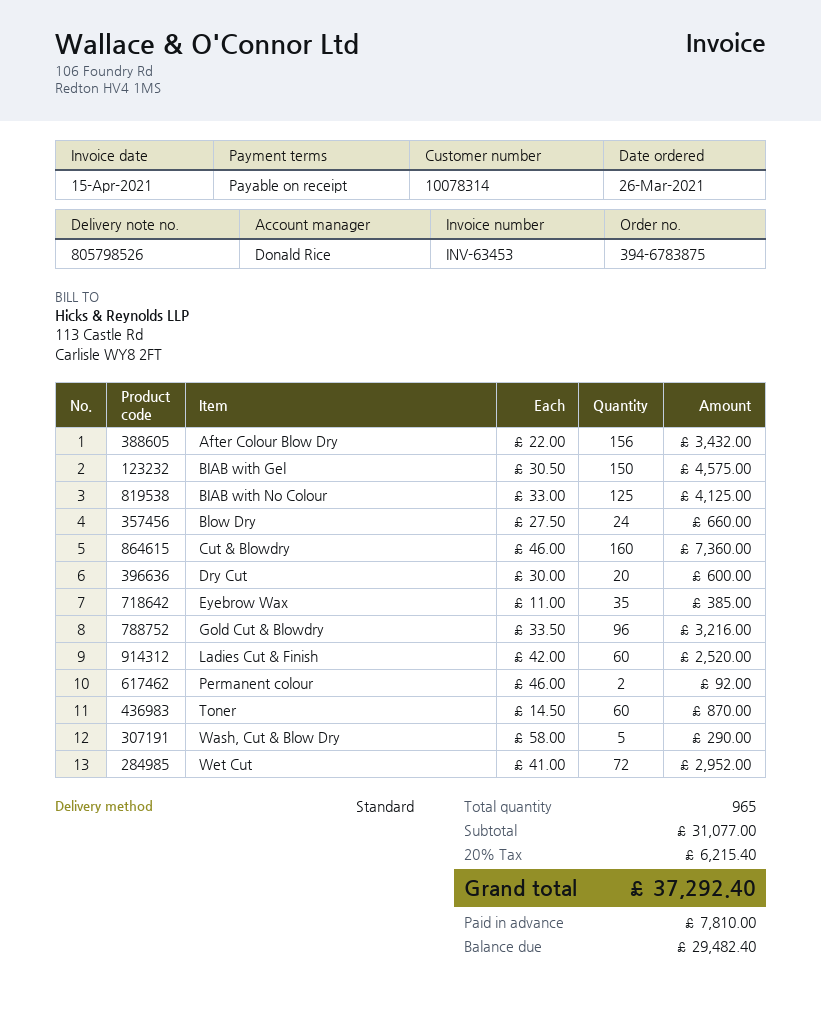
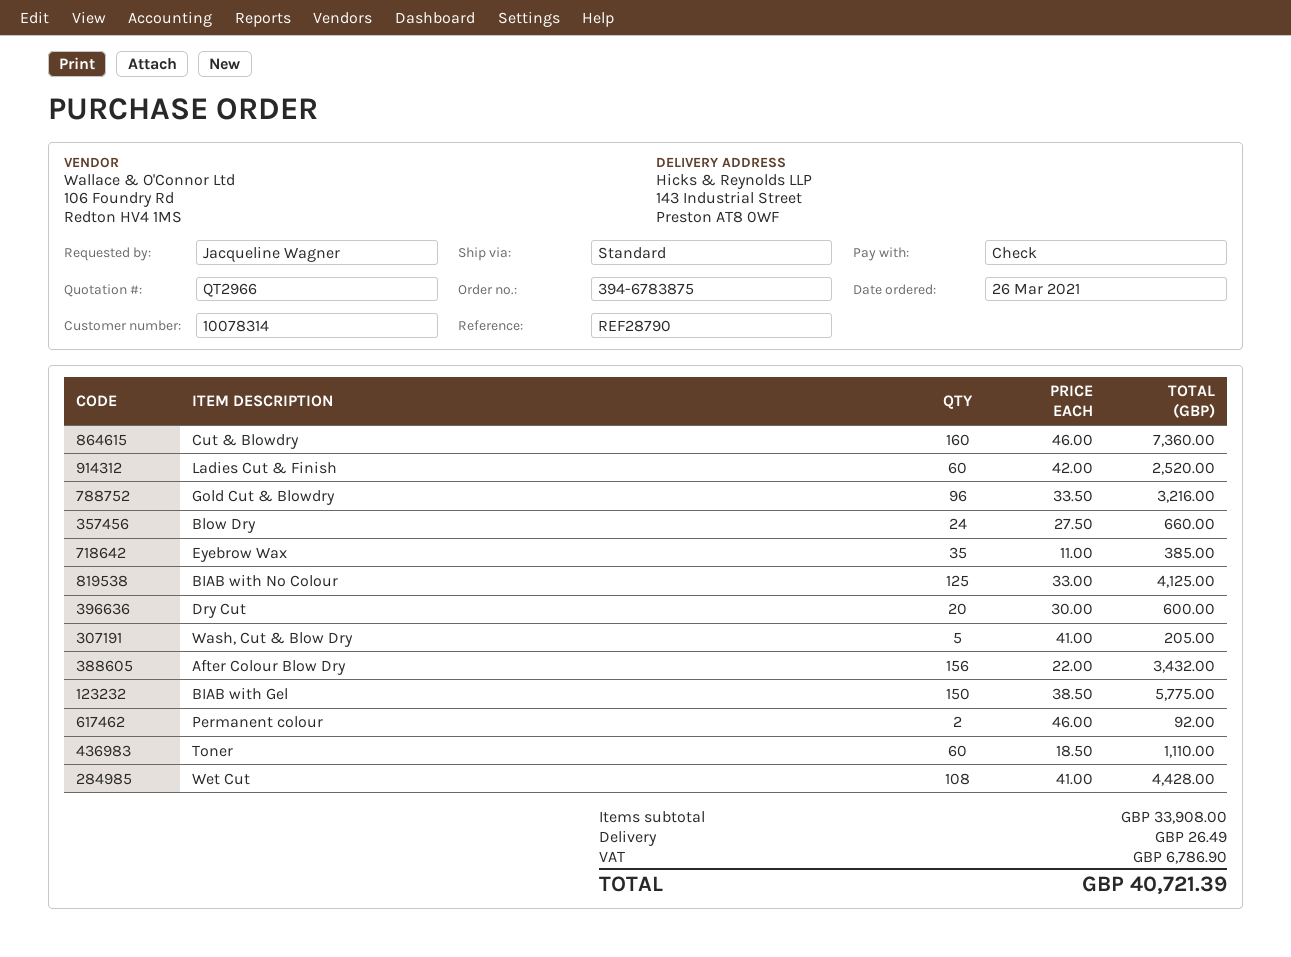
BIAB with Gel: 150 x 30.50 = 4575.00 -> 150 x 38.50 = 5775.00
Toner: 60 x 14.50 = 870.00 -> 60 x 18.50 = 1110.00
Wash, Cut & Blow Dry: 5 x 58.00 = 290.00 -> 5 x 41.00 = 205.00
Wet Cut: 72 x 41.00 = 2952.00 -> 108 x 41.00 = 4428.00
subtotal: 31077.00 -> 33908.00
shipping: none -> 26.49
tax: 6215.40 -> 6786.90
total: 37292.40 -> 40721.39

